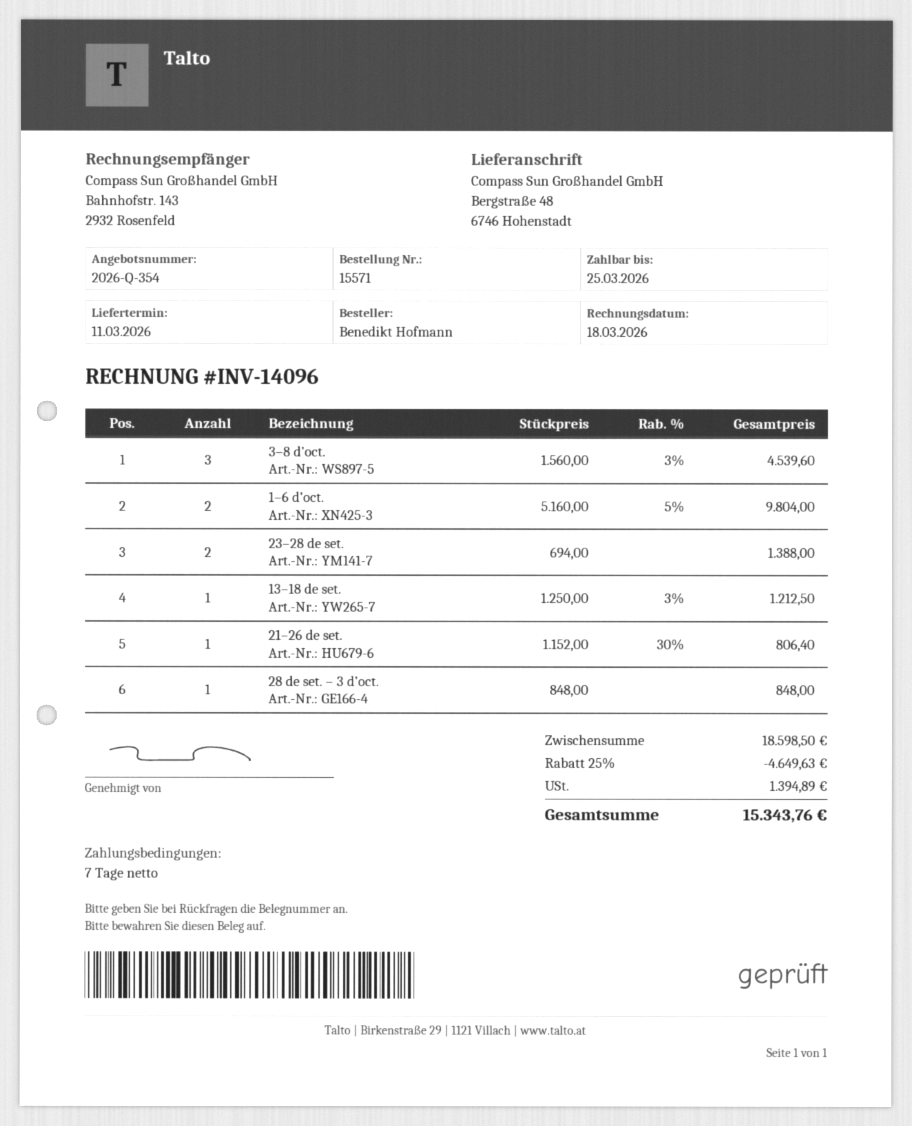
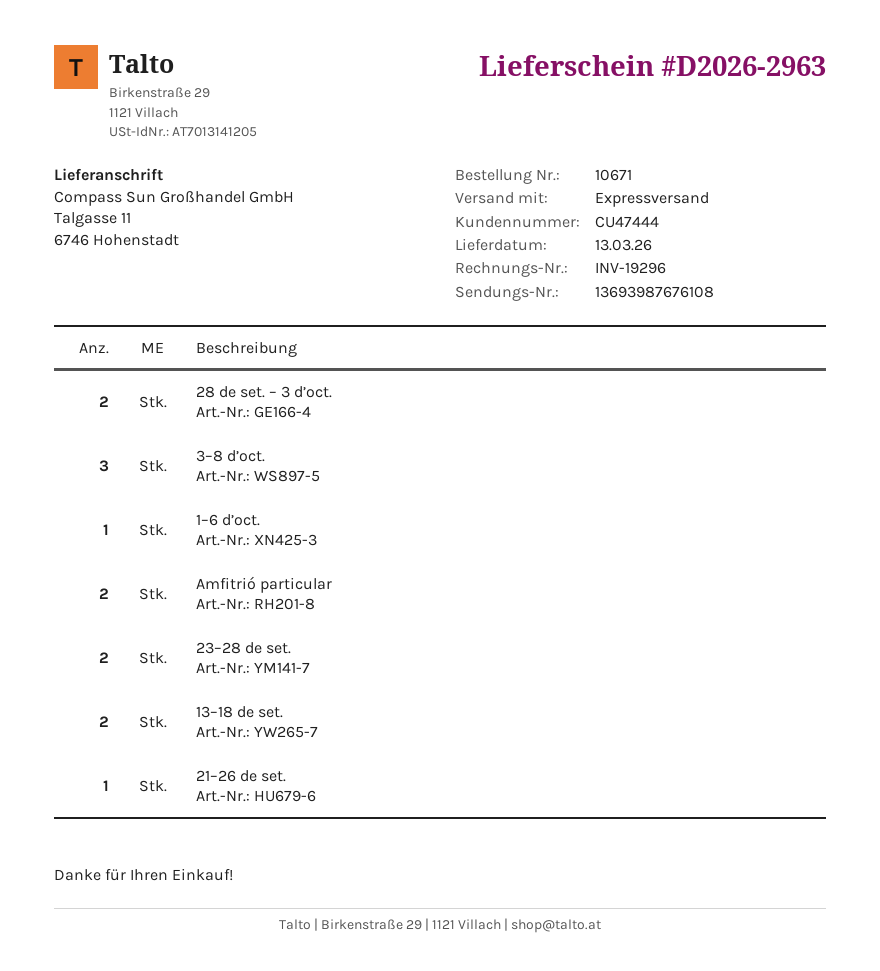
order number: 15571 -> 10671
delivery date: 2026-03-11 -> 2026-03-13
invoice number: INV-14096 -> INV-19296
ship to: Bergstraße 48, 6746 Hohenstadt -> Talgasse 11, 6746 Hohenstadt
1–6 d’oct.: 2 -> 1
13–18 de set.: 1 -> 2
28 de set. – 3 d’oct.: 1 -> 2
Amfitrió particular: none -> 2

